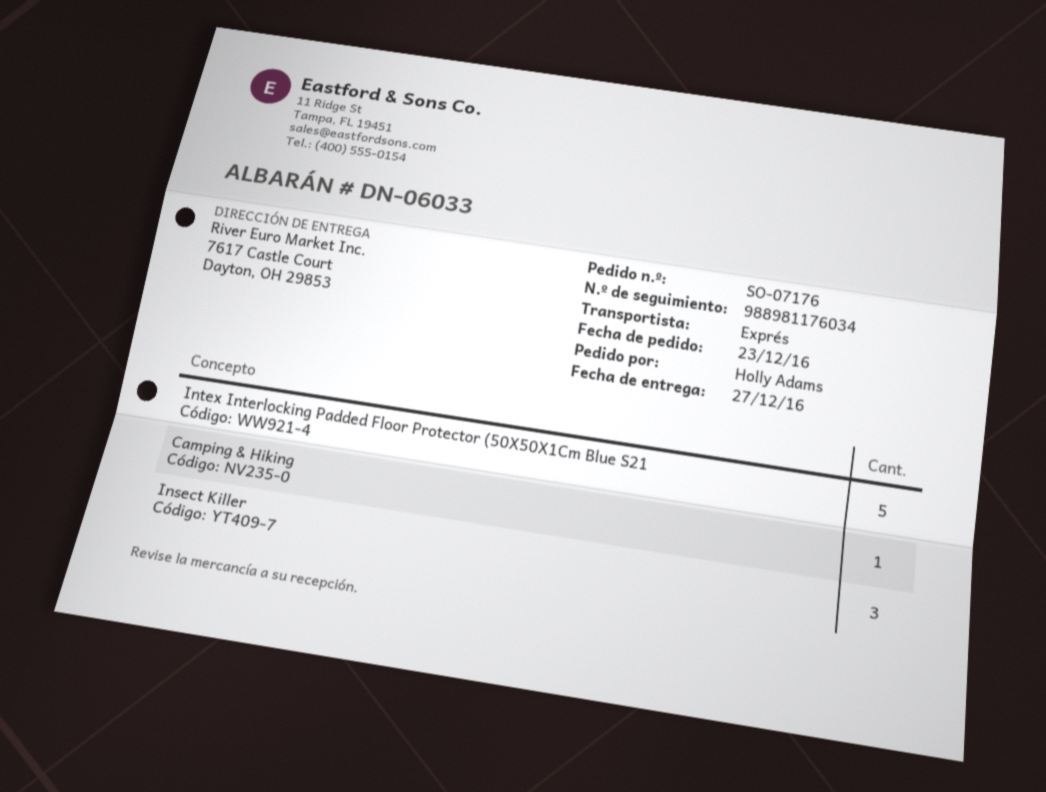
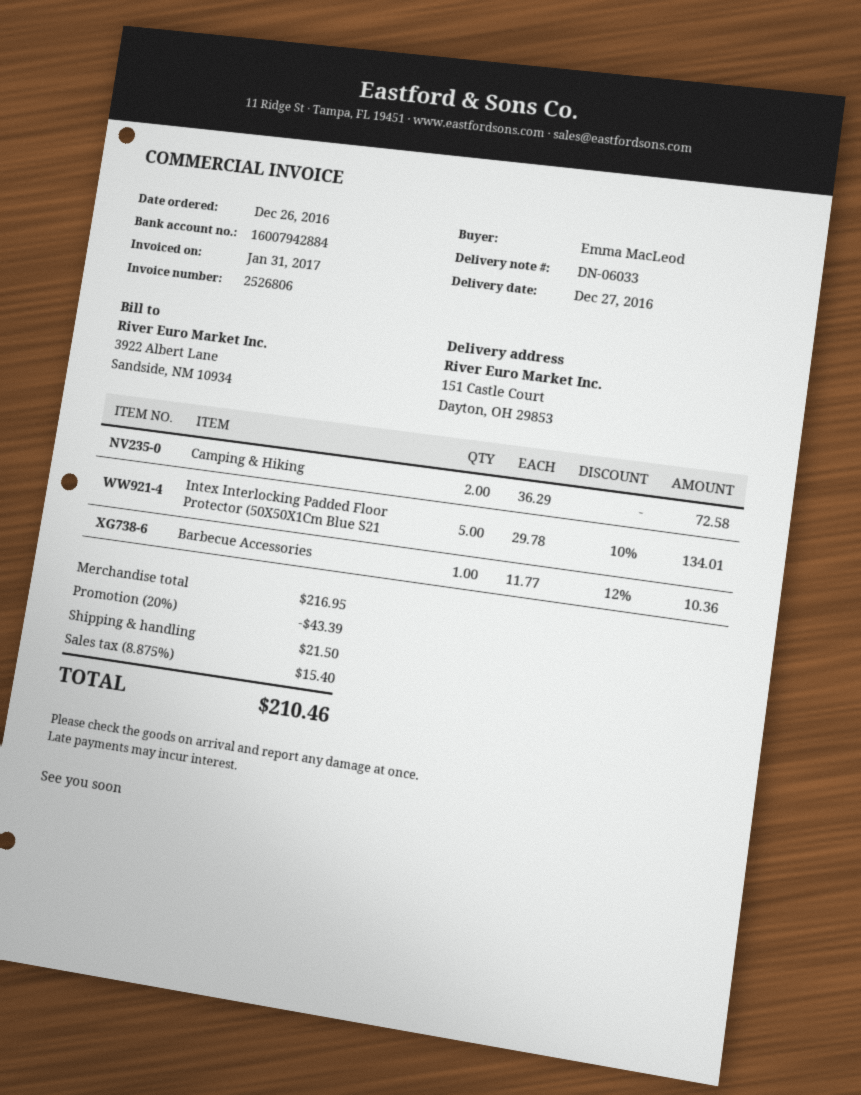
order date: 2016-12-23 -> 2016-12-26
ordered by: Holly Adams -> Emma MacLeod
ship to: 7617 Castle Court, Dayton, OH 29853 -> 151 Castle Court, Dayton, OH 29853
Camping & Hiking: 1 -> 2
Insect Killer: 3 -> none
Barbecue Accessories: none -> 1

